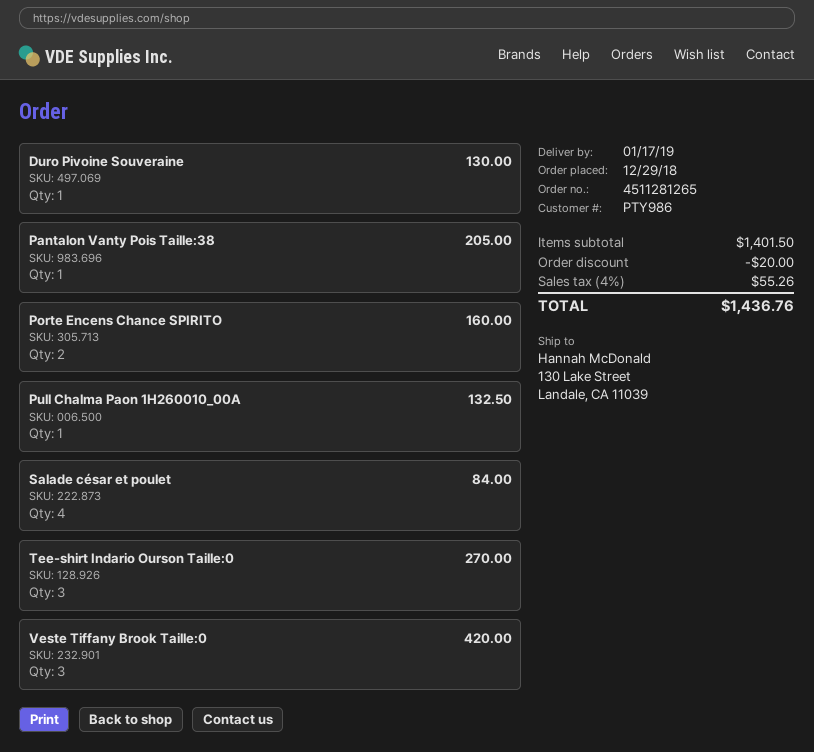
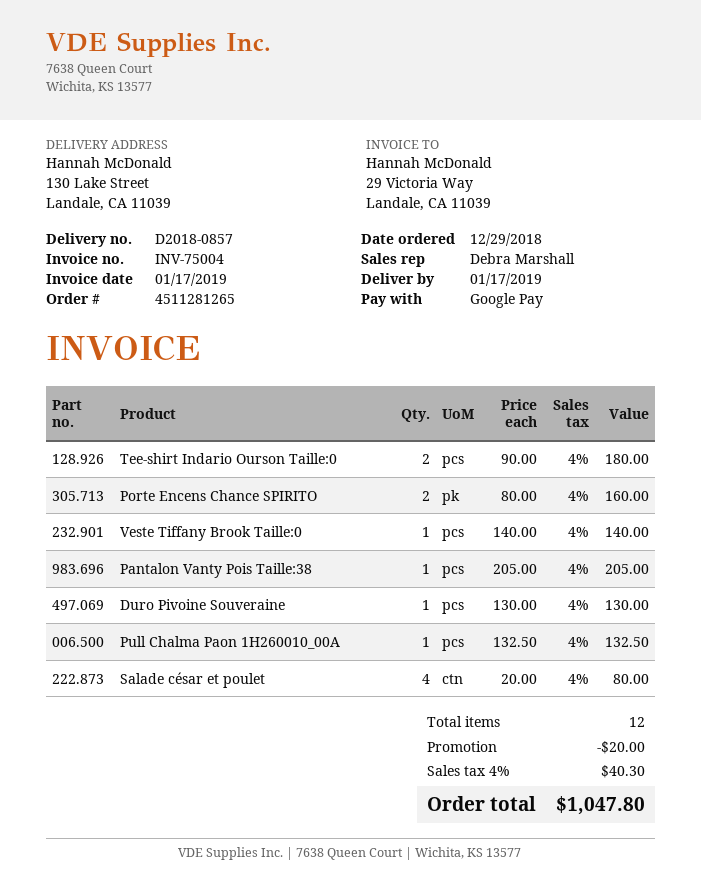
Salade césar et poulet: 4 for 84.00 -> 4 for 80.00
Tee-shirt Indario Ourson Taille:0: 3 for 270.00 -> 2 for 180.00
Veste Tiffany Brook Taille:0: 3 for 420.00 -> 1 for 140.00
tax: 4% = 55.26 -> 4% = 40.30
total: 1436.76 -> 1047.80

